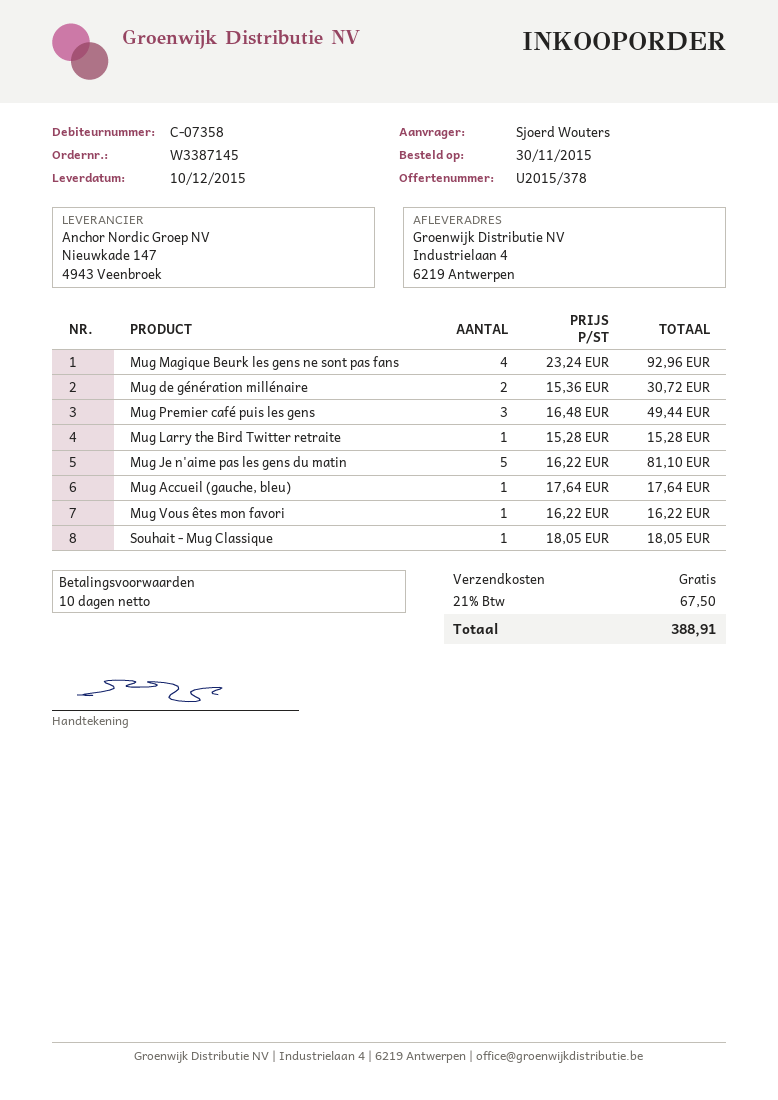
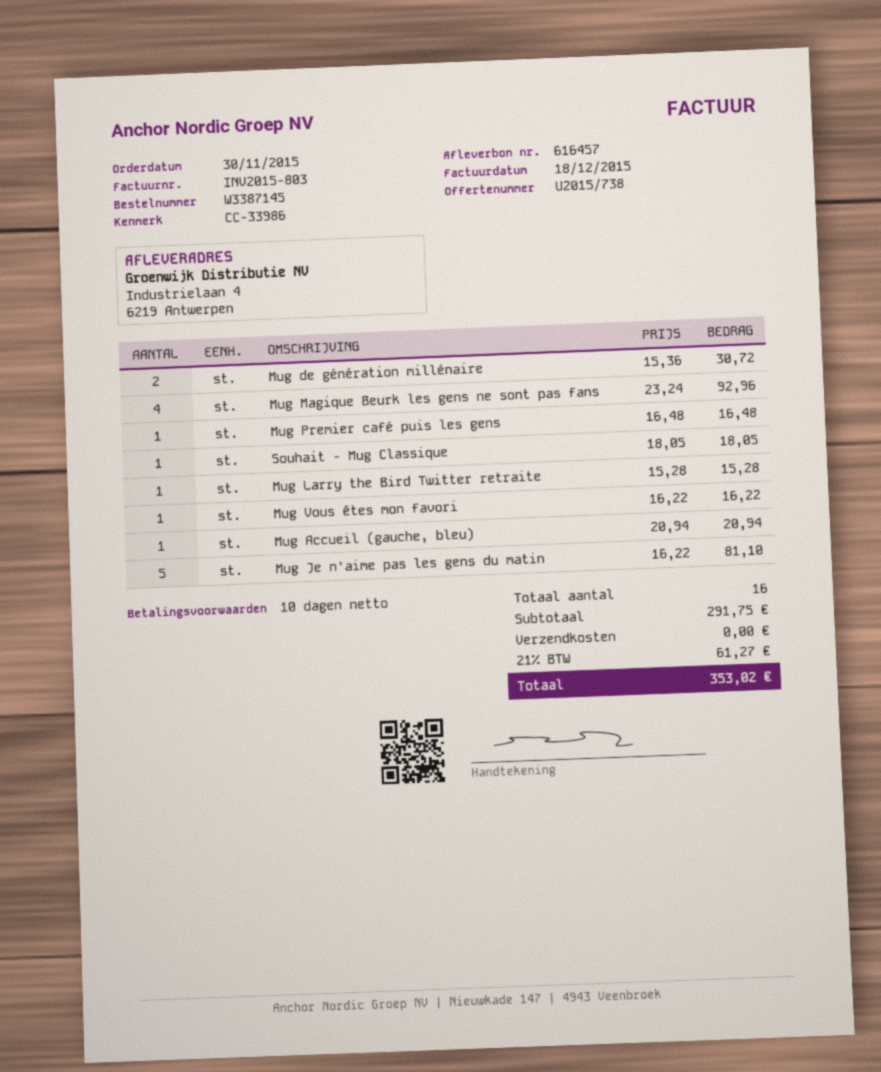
quote number: U2015/378 -> U2015/738
Mug Premier café puis les gens: 3 x 16.48 = 49.44 -> 1 x 16.48 = 16.48
Mug Accueil (gauche, bleu): 1 x 17.64 = 17.64 -> 1 x 20.94 = 20.94
tax: 21% = 67.50 -> 21% = 61.27
total: 388.91 -> 353.02

